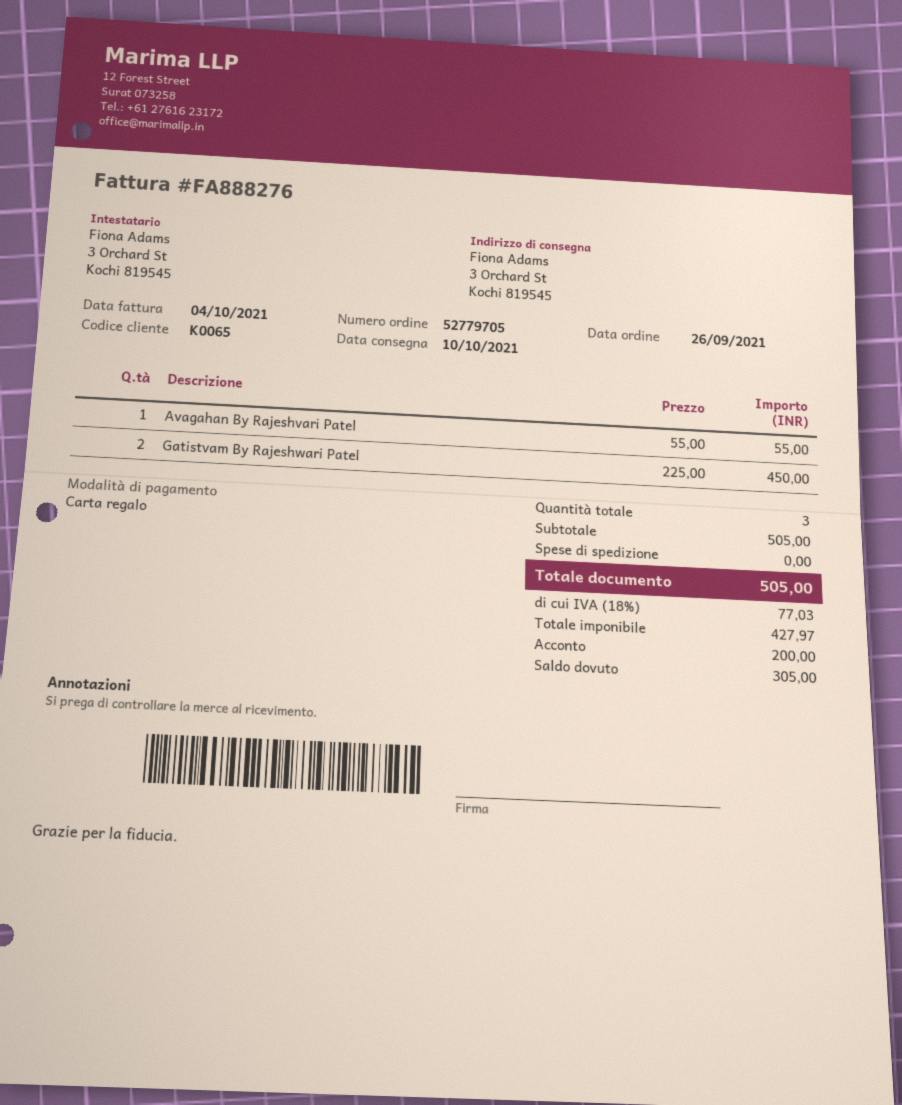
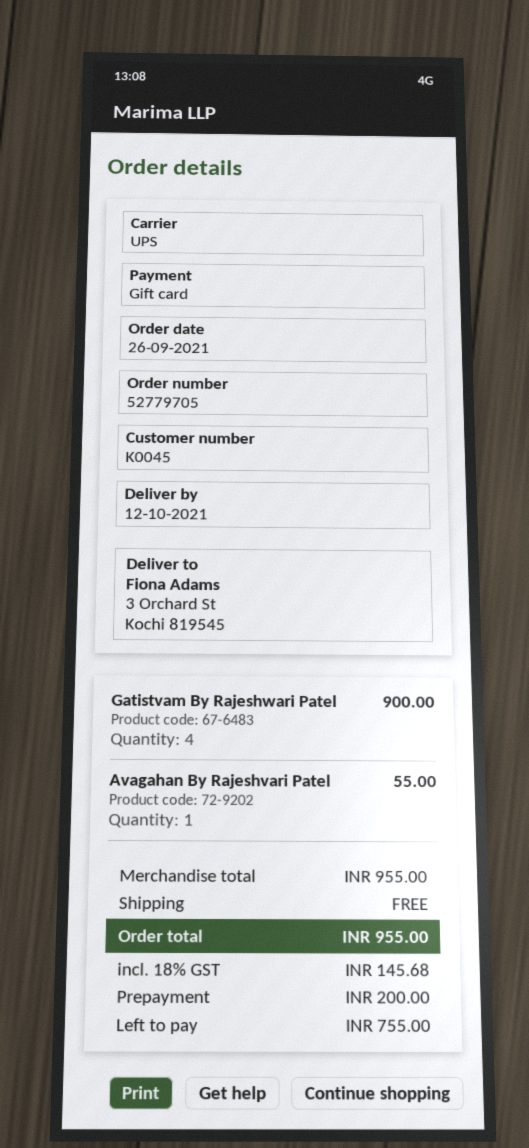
delivery date: 2021-10-10 -> 2021-10-12
customer number: K0065 -> K0045
Gatistvam By Rajeshwari Patel: 2 for 450.00 -> 4 for 900.00
subtotal: 505.00 -> 955.00
tax: 18% = 77.03 -> 18% = 145.68
total: 505.00 -> 955.00
balance: 305.00 -> 755.00

